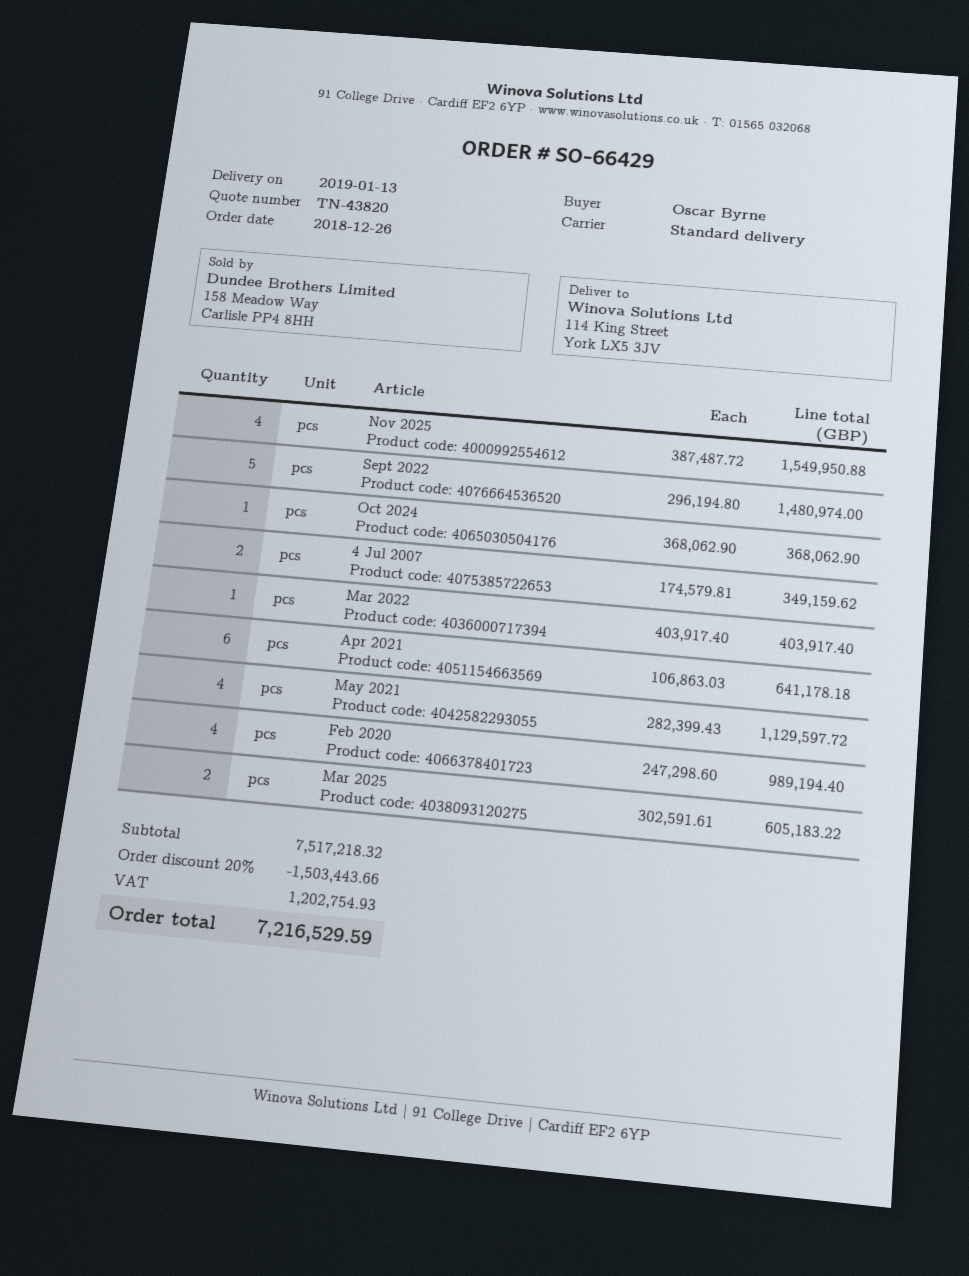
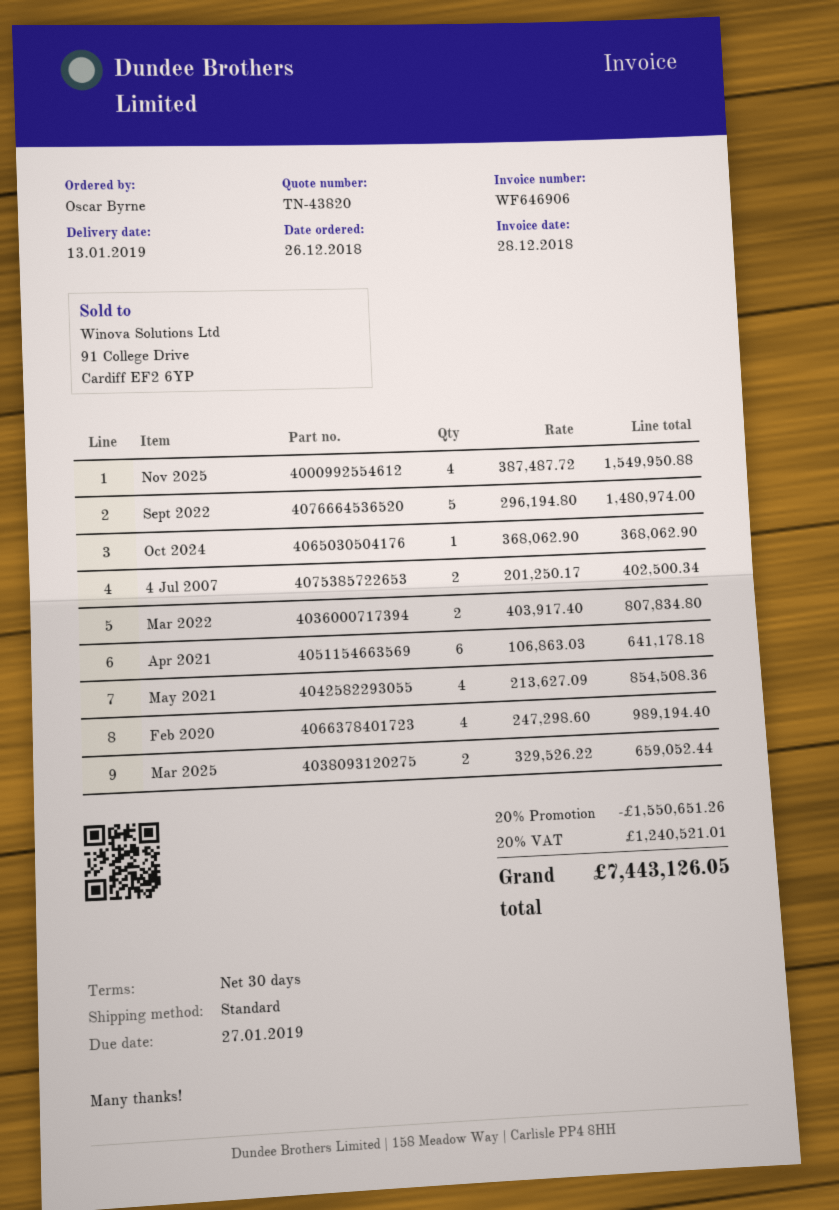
4 Jul 2007: 2 x 174579.81 = 349159.62 -> 2 x 201250.17 = 402500.34
Mar 2022: 1 x 403917.40 = 403917.40 -> 2 x 403917.40 = 807834.80
May 2021: 4 x 282399.43 = 1129597.72 -> 4 x 213627.09 = 854508.36
Mar 2025: 2 x 302591.61 = 605183.22 -> 2 x 329526.22 = 659052.44
discount: 20% = 1503443.66 -> 20% = 1550651.26
tax: 1202754.93 -> 1240521.01
total: 7216529.59 -> 7443126.05

